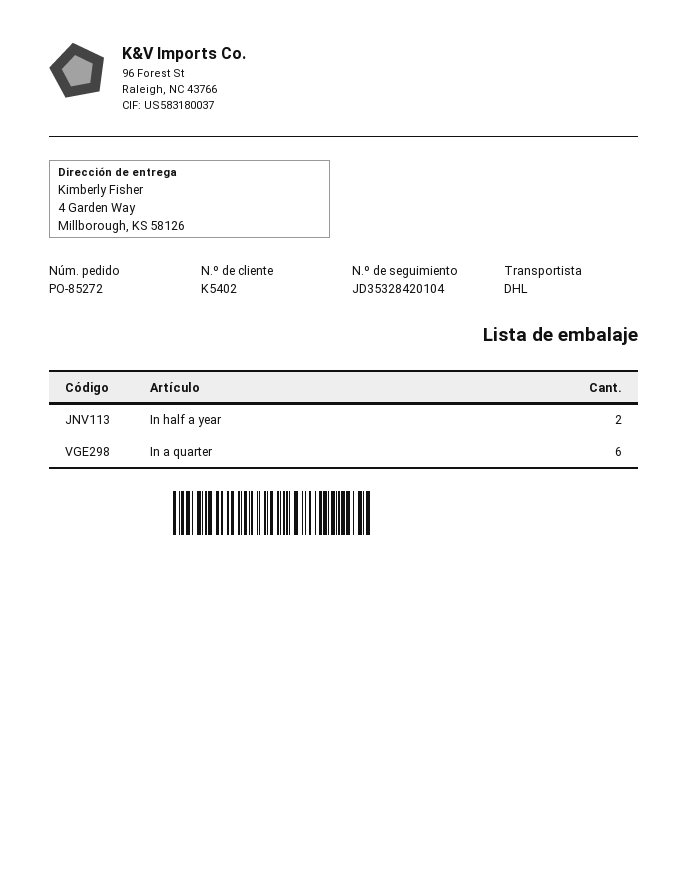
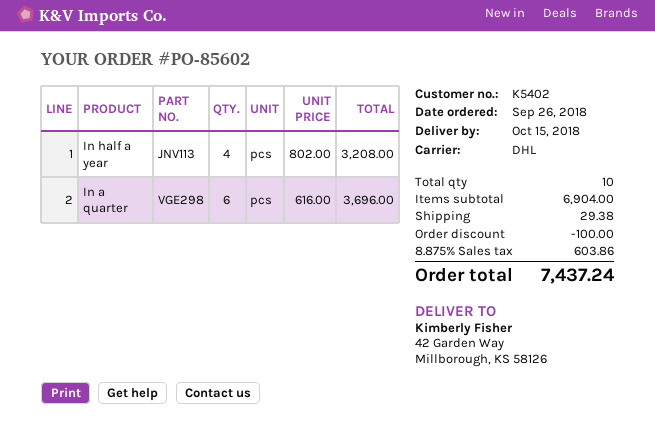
order number: PO-85272 -> PO-85602
ship to: 4 Garden Way, Millborough, KS 58126 -> 42 Garden Way, Millborough, KS 58126
In half a year: 2 -> 4

